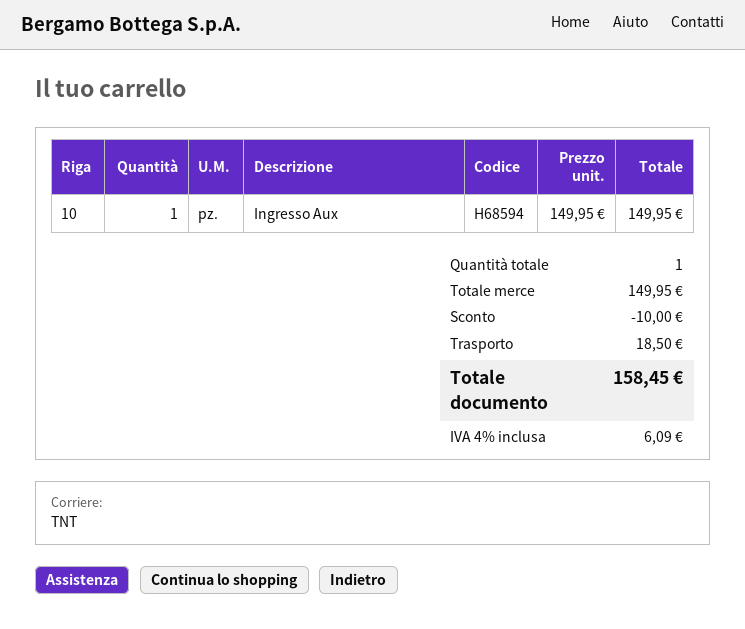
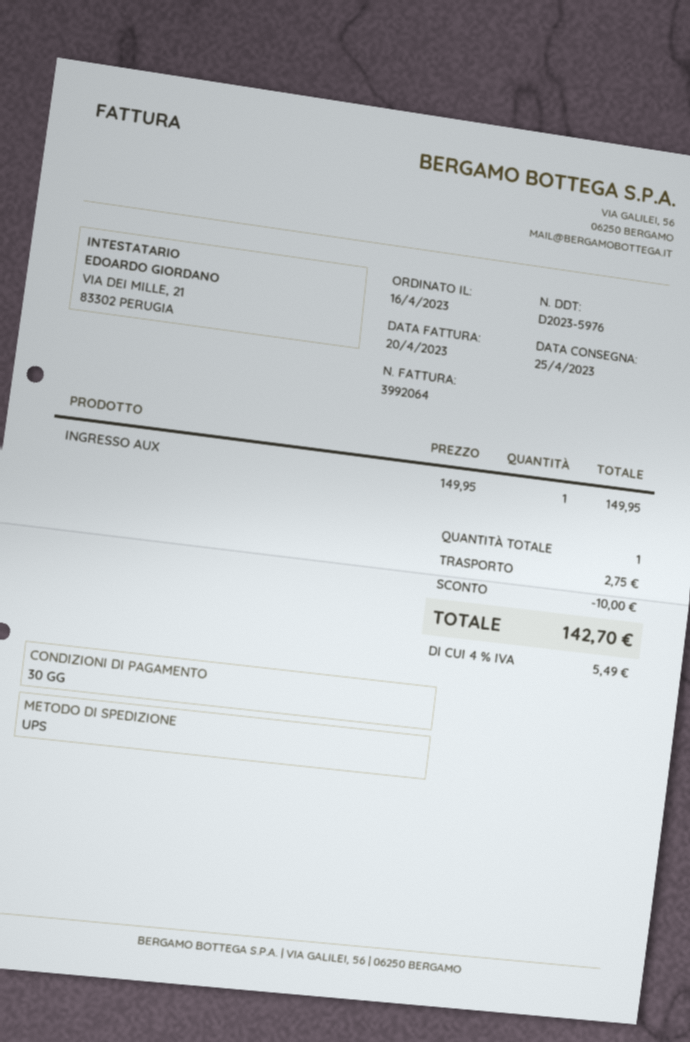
shipping method: TNT -> UPS
shipping: 18.50 -> 2.75
tax: 4% = 6.09 -> 4% = 5.49
total: 158.45 -> 142.70

